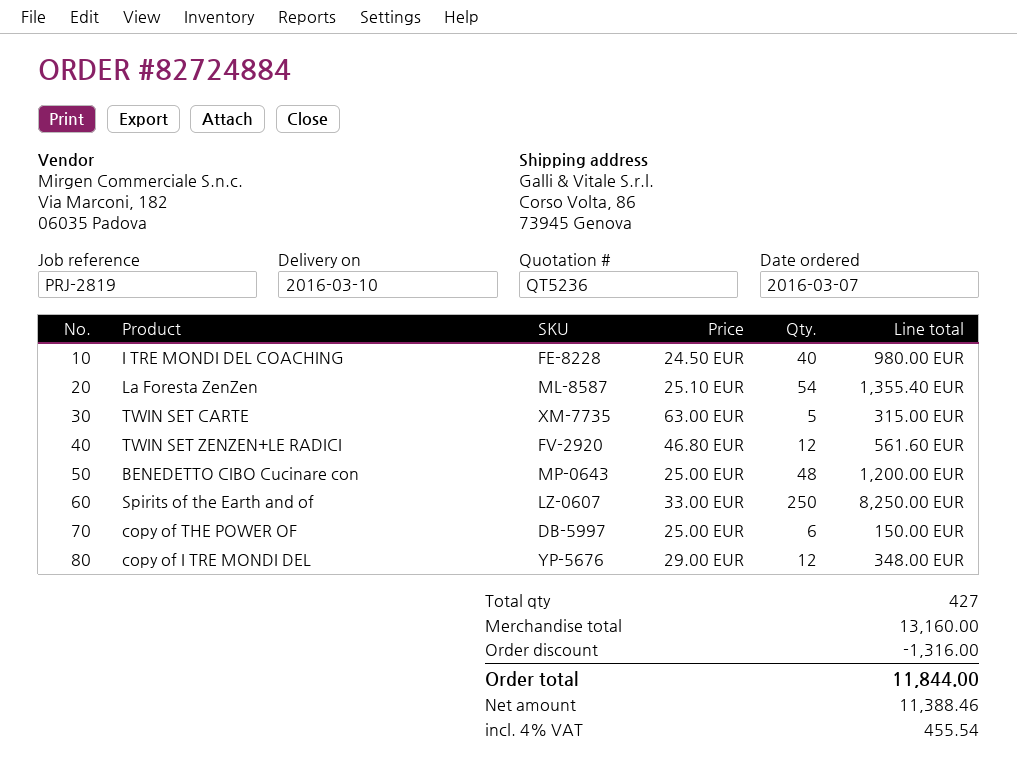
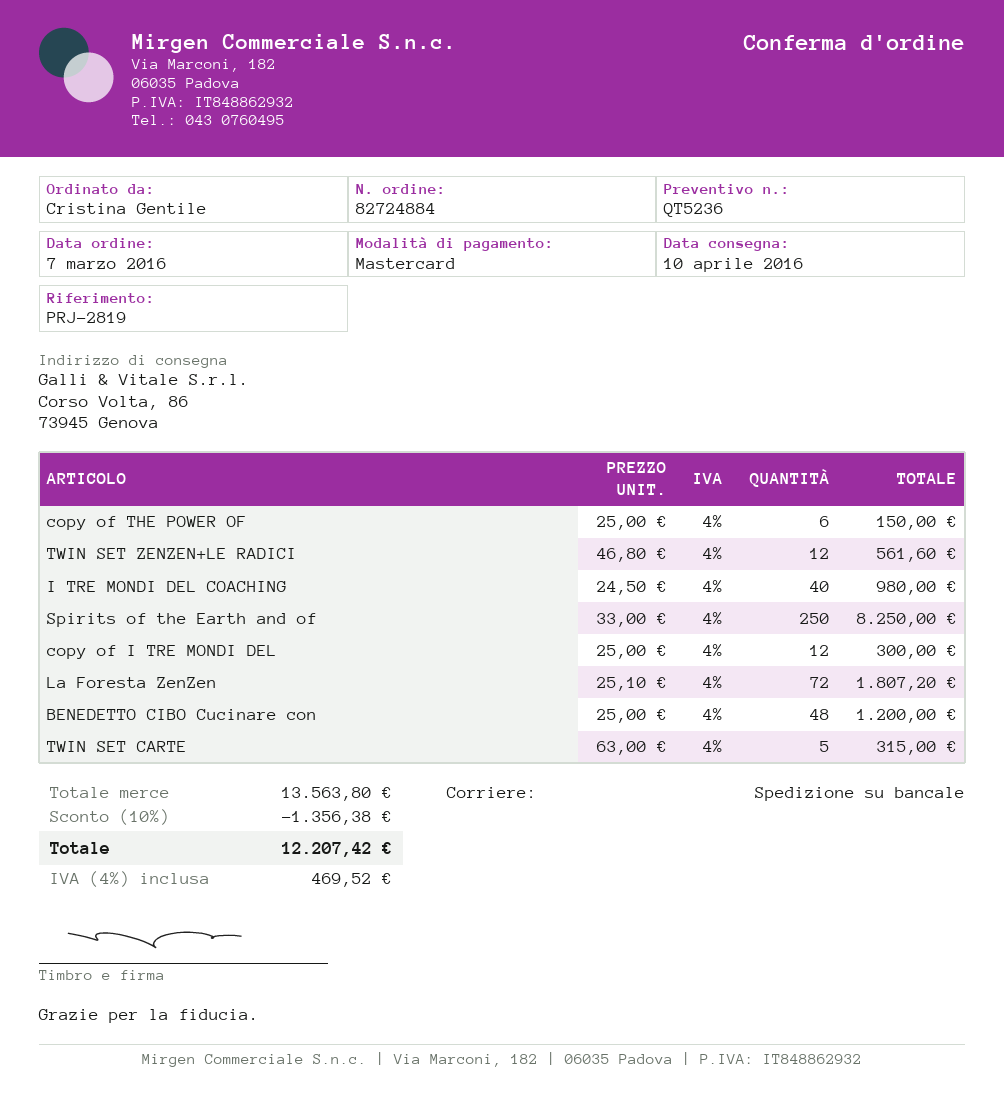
delivery date: 2016-03-10 -> 2016-04-10
La Foresta ZenZen: 54 x 25.10 = 1355.40 -> 72 x 25.10 = 1807.20
copy of I TRE MONDI DEL: 12 x 29.00 = 348.00 -> 12 x 25.00 = 300.00
subtotal: 13160.00 -> 13563.80
discount: 1316.00 -> 1356.38
tax: 4% = 455.54 -> 4% = 469.52
total: 11844.00 -> 12207.42

